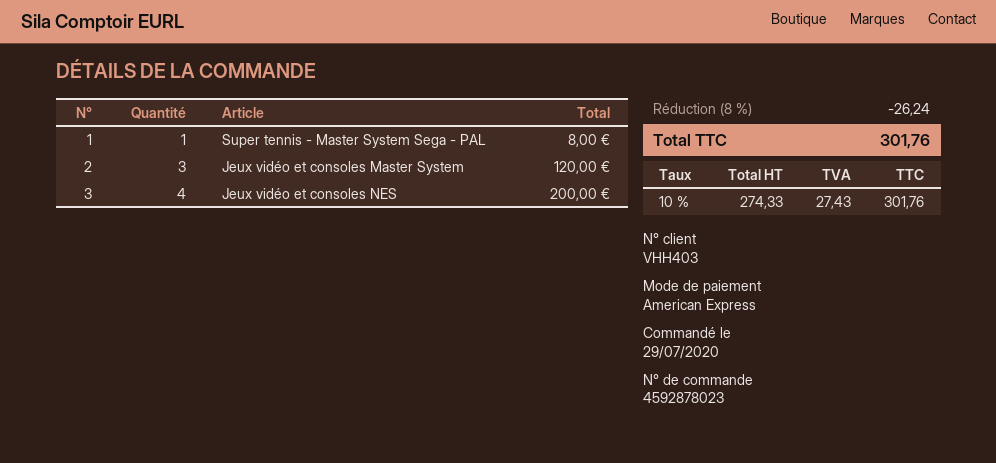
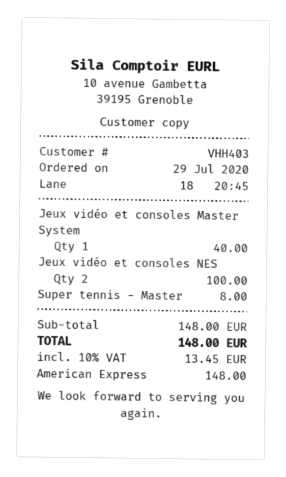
Jeux vidéo et consoles Master System: 3 for 120.00 -> 1 for 40.00
Jeux vidéo et consoles NES: 4 for 200.00 -> 2 for 100.00
discount: 8% = 26.24 -> none
tax: 10% = 27.43 -> 10% = 13.45
total: 301.76 -> 148.00

